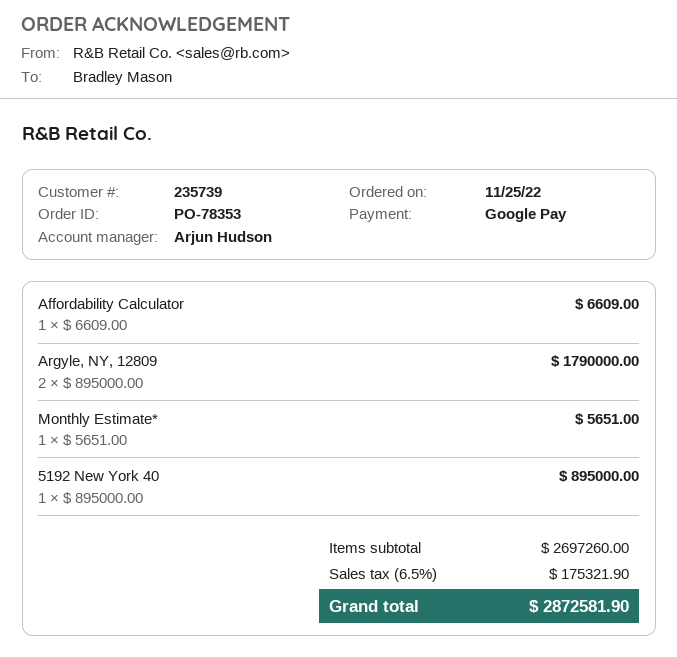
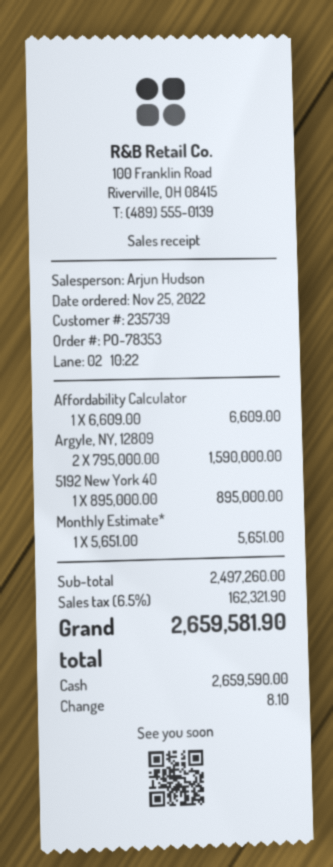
payment method: Google Pay -> cash
Argyle, NY, 12809: 2 x 895000.00 = 1790000.00 -> 2 x 795000.00 = 1590000.00
subtotal: 2697260.00 -> 2497260.00
tax: 6.5% = 175321.90 -> 6.5% = 162321.90
total: 2872581.90 -> 2659581.90

